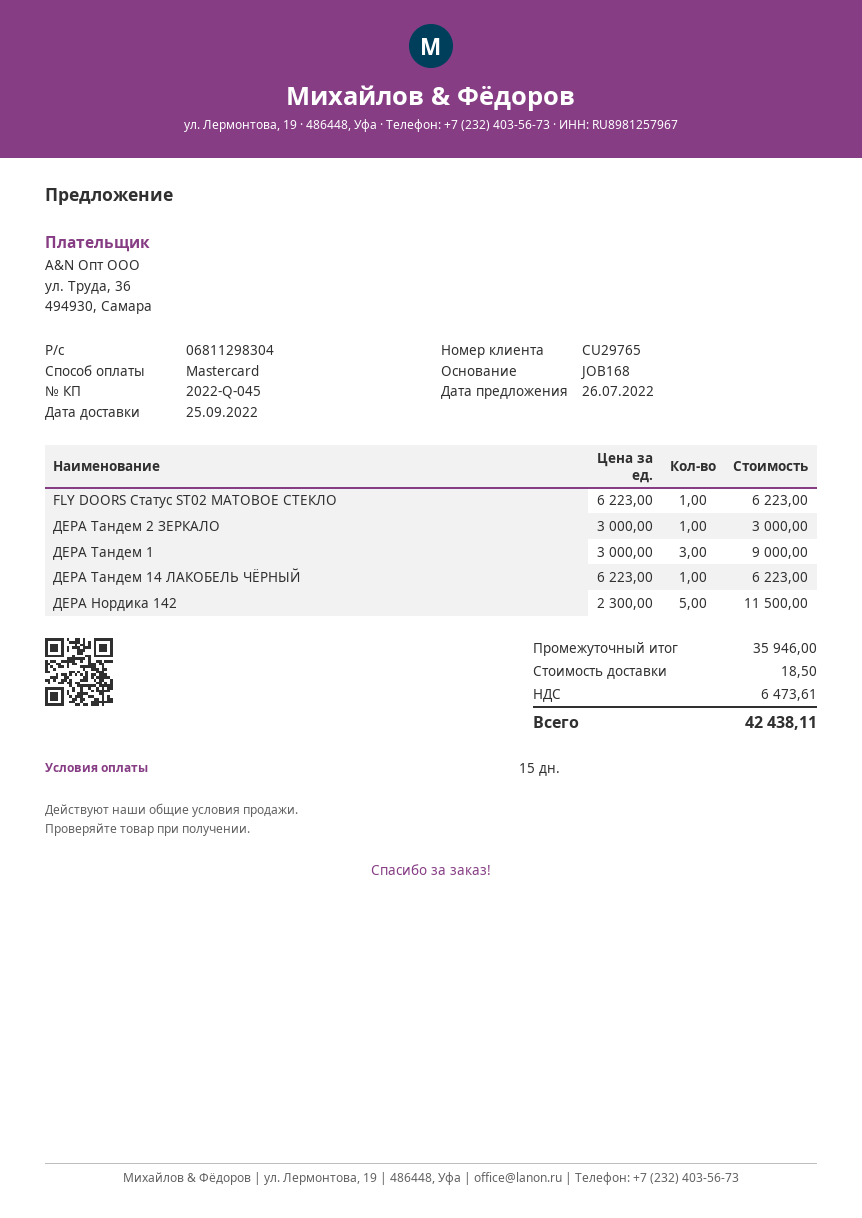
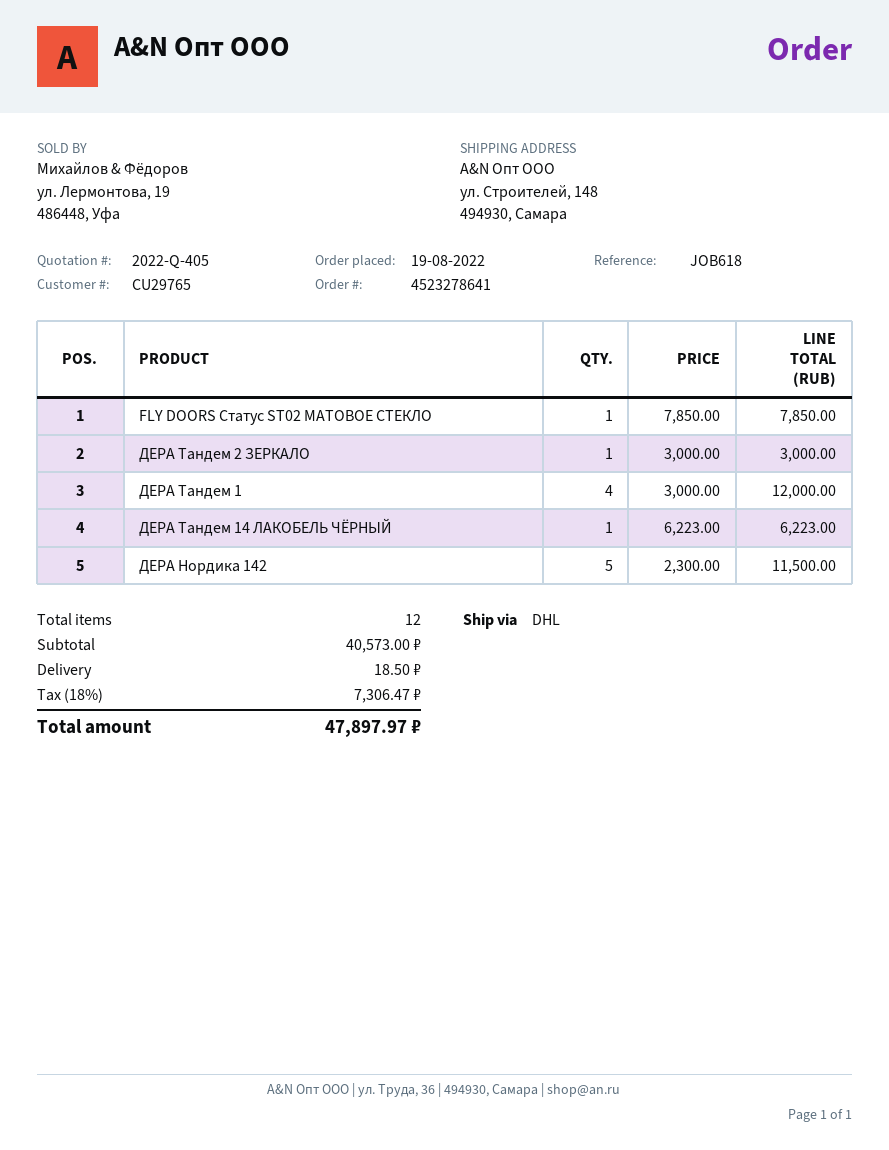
quote number: 2022-Q-045 -> 2022-Q-405
reference: JOB168 -> JOB618
FLY DOORS Статус ST02 МАТОВОЕ СТЕКЛО: 1 x 6223.00 = 6223.00 -> 1 x 7850.00 = 7850.00
ДЕРА Тандем 1: 3 x 3000.00 = 9000.00 -> 4 x 3000.00 = 12000.00
subtotal: 35946.00 -> 40573.00
tax: 6473.61 -> 7306.47
total: 42438.11 -> 47897.97

